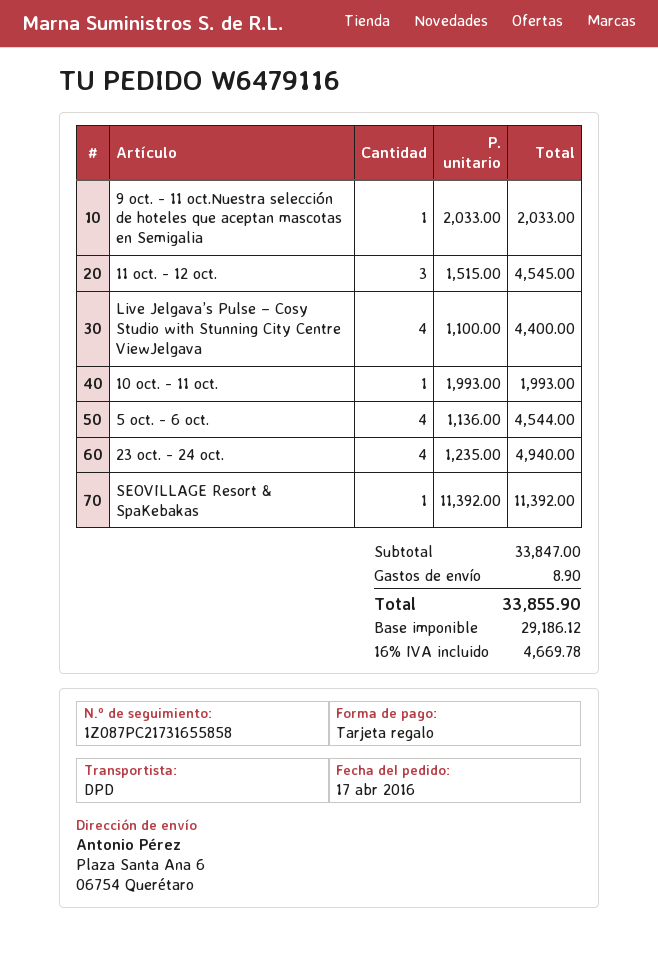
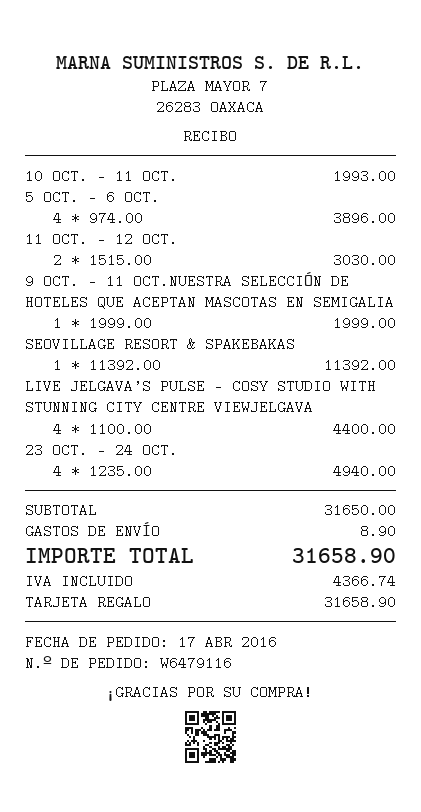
9 oct. - 11 oct.Nuestra selección de hoteles que aceptan mascotas en Semigalia: 1 x 2033.00 = 2033.00 -> 1 x 1999.00 = 1999.00
11 oct. - 12 oct.: 3 x 1515.00 = 4545.00 -> 2 x 1515.00 = 3030.00
5 oct. - 6 oct.: 4 x 1136.00 = 4544.00 -> 4 x 974.00 = 3896.00
subtotal: 33847.00 -> 31650.00
tax: 4669.78 -> 4366.74
total: 33855.90 -> 31658.90

